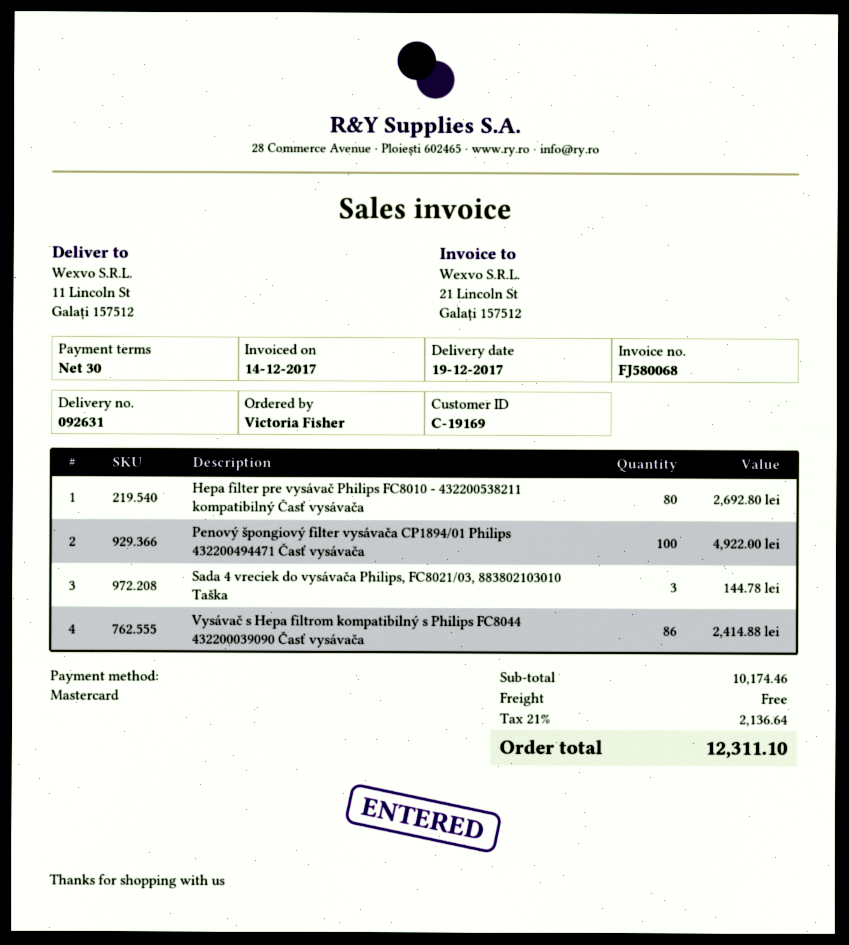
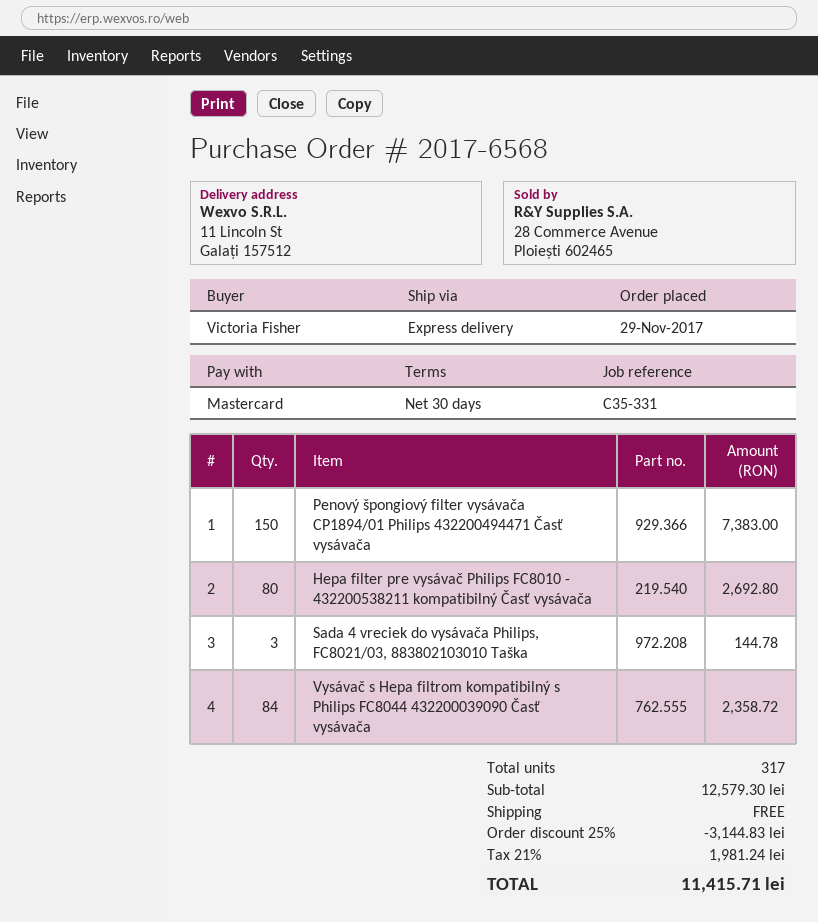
Penový špongiový filter vysávača CP1894/01 Philips 432200494471 Časť vysávača: 100 for 4922.00 -> 150 for 7383.00
Vysávač s Hepa filtrom kompatibilný s Philips FC8044 432200039090 Časť vysávača: 86 for 2414.88 -> 84 for 2358.72
subtotal: 10174.46 -> 12579.30
discount: none -> 25% = 3144.83
tax: 21% = 2136.64 -> 21% = 1981.24
total: 12311.10 -> 11415.71

